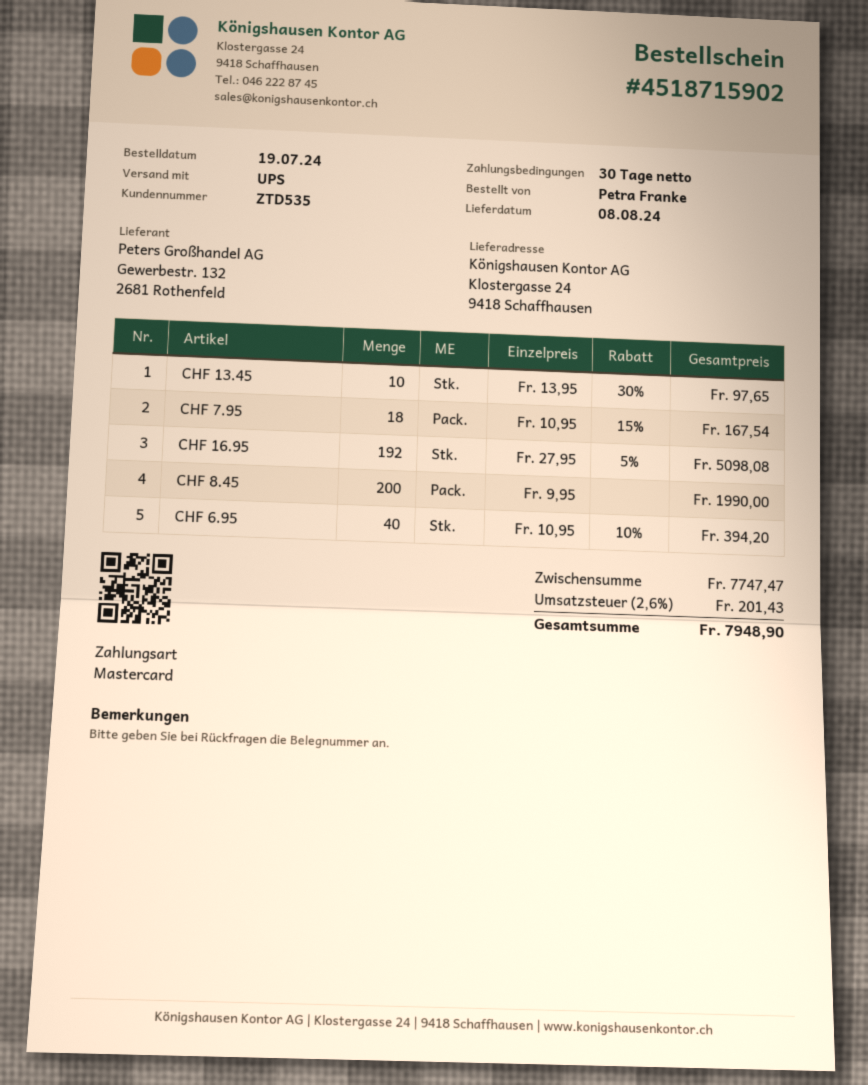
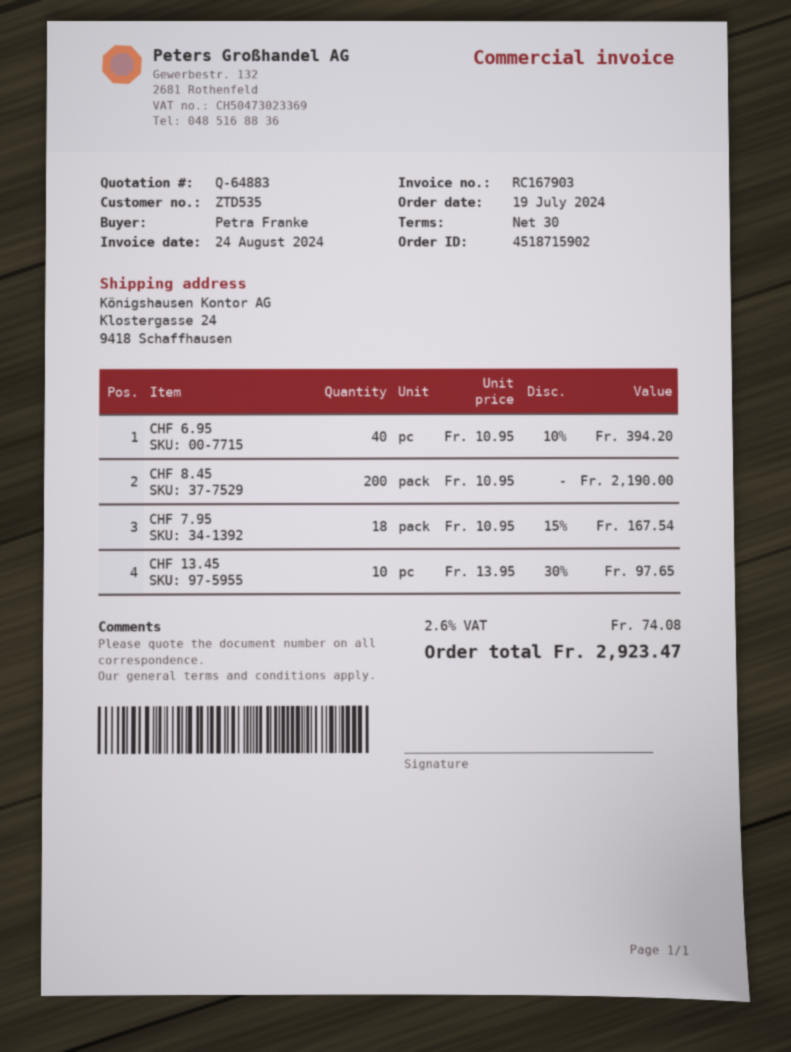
CHF 16.95: 192 x 27.95 - 5% = 5098.08 -> none
CHF 8.45: 200 x 9.95 = 1990.00 -> 200 x 10.95 = 2190.00
tax: 2.6% = 201.43 -> 2.6% = 74.08
total: 7948.90 -> 2923.47

